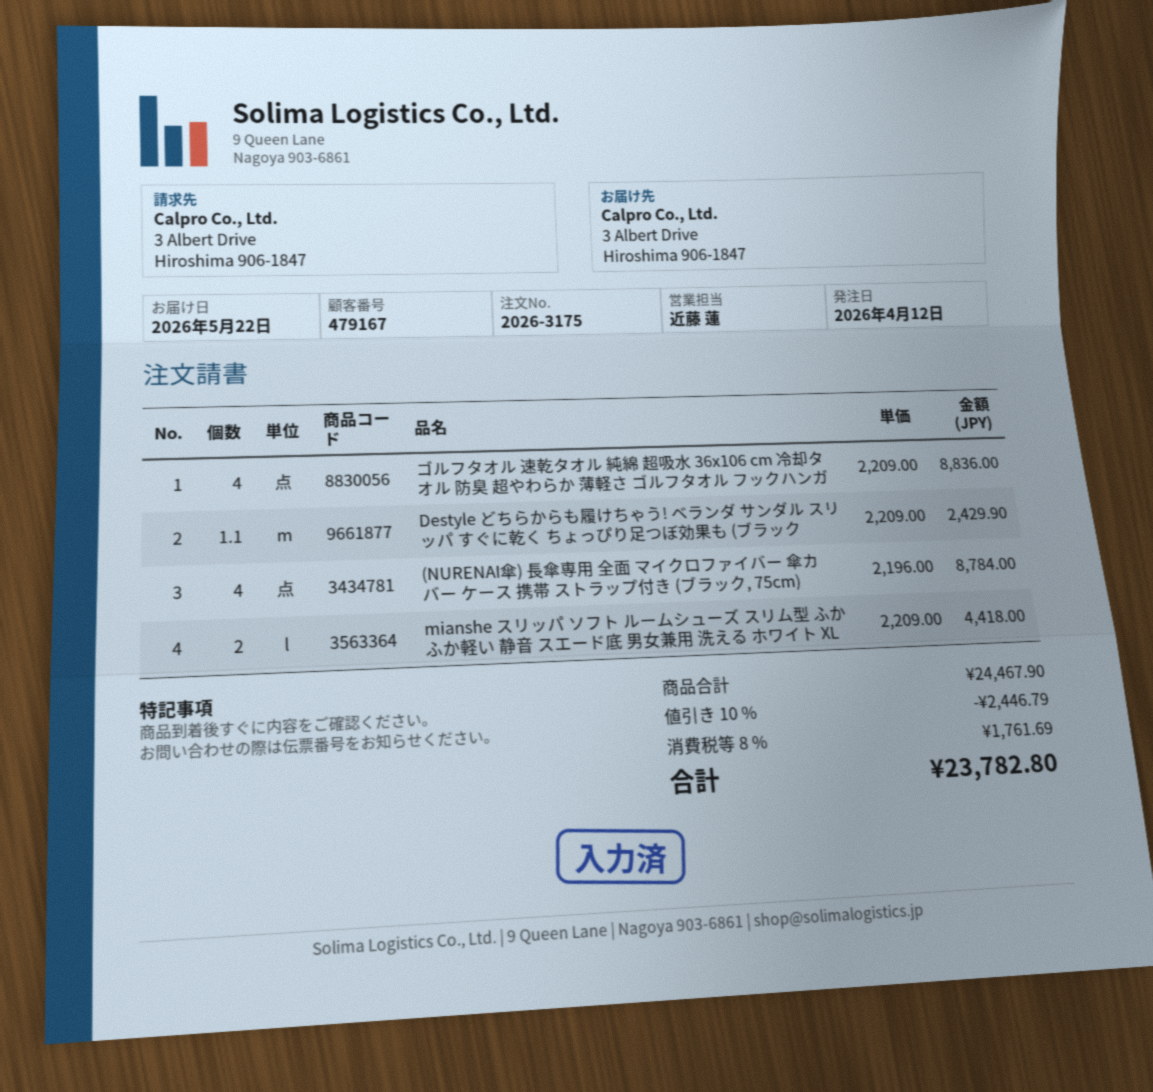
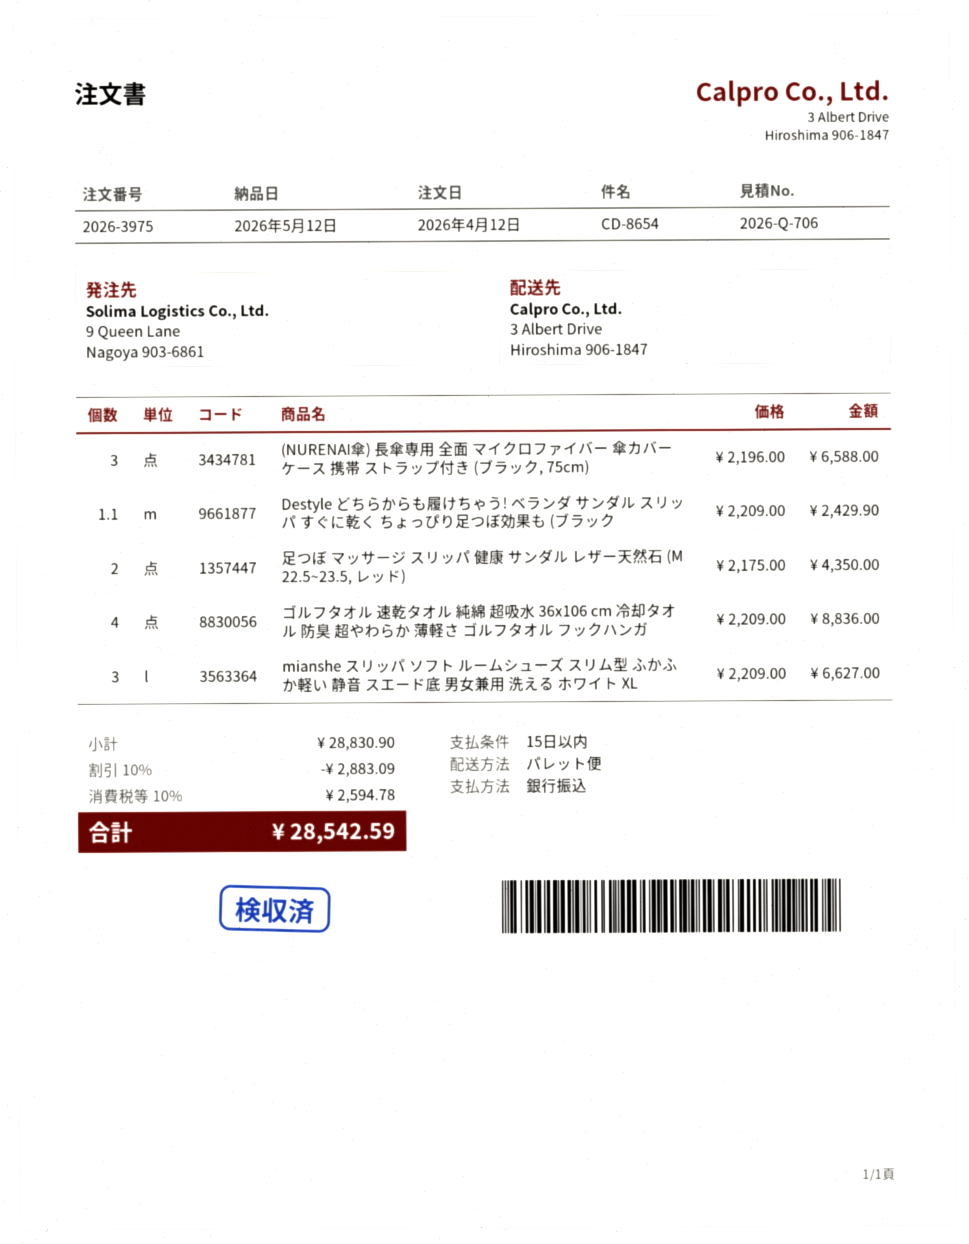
order number: 2026-3175 -> 2026-3975
delivery date: 2026-05-22 -> 2026-05-12
(NURENAI傘) 長傘専用 全面 マイクロファイバー 傘カバー ケース 携帯 ストラップ付き (ブラック, 75cm): 4 x 2196.00 = 8784.00 -> 3 x 2196.00 = 6588.00
mianshe スリッパ ソフト ルームシューズ スリム型 ふかふか軽い 静音 スエード底 男女兼用 洗える ホワイト XL: 2 x 2209.00 = 4418.00 -> 3 x 2209.00 = 6627.00
足つぼ マッサージ スリッパ 健康 サンダル レザー天然石 (M 22.5~23.5, レッド): none -> 2 x 2175.00 = 4350.00
subtotal: 24467.90 -> 28830.90
discount: 10% = 2446.79 -> 10% = 2883.09
tax: 8% = 1761.69 -> 10% = 2594.78
total: 23782.80 -> 28542.59

